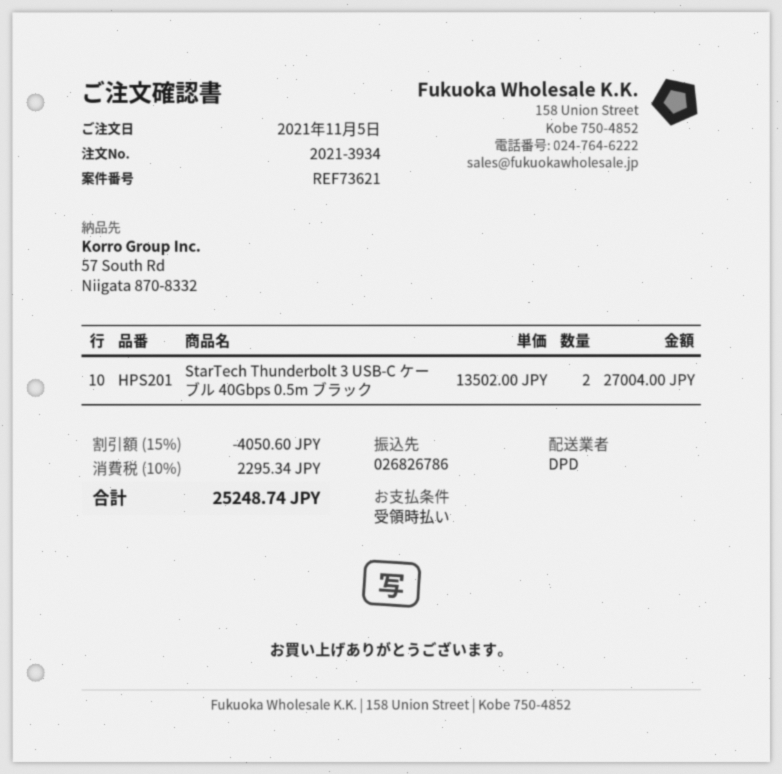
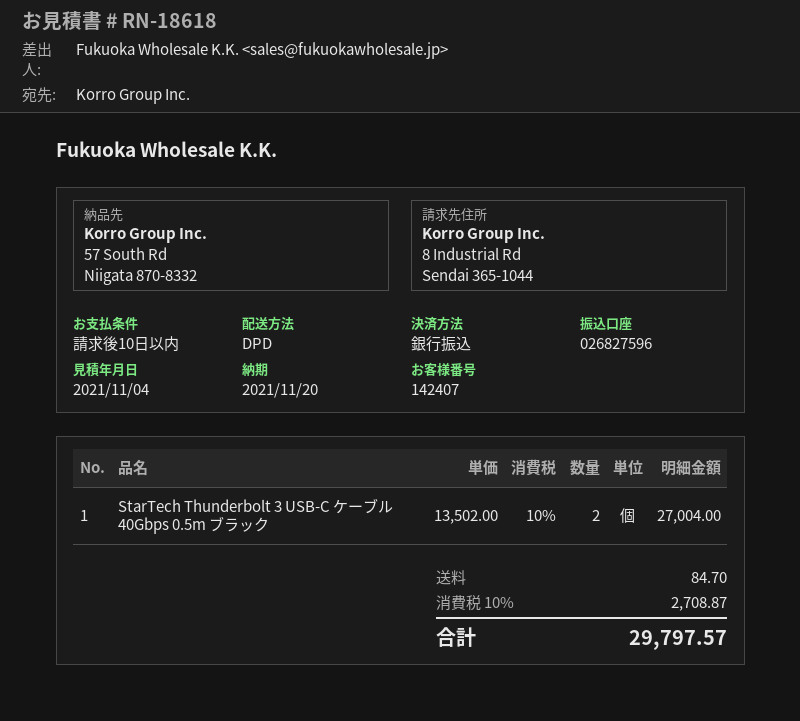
payment terms: on receipt -> 10 days
bank account: 026826786 -> 026827596
discount: 15% = 4050.60 -> none
shipping: none -> 84.70
tax: 10% = 2295.34 -> 10% = 2708.87
total: 25248.74 -> 29797.57

